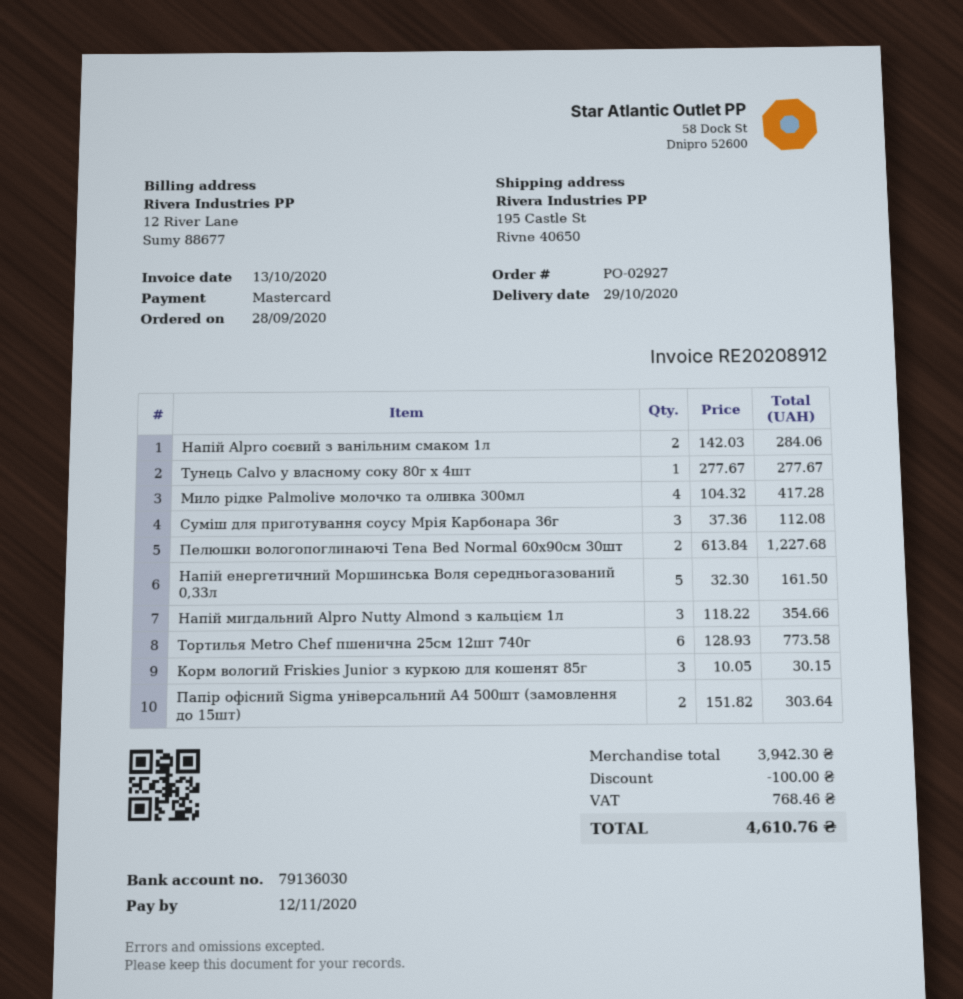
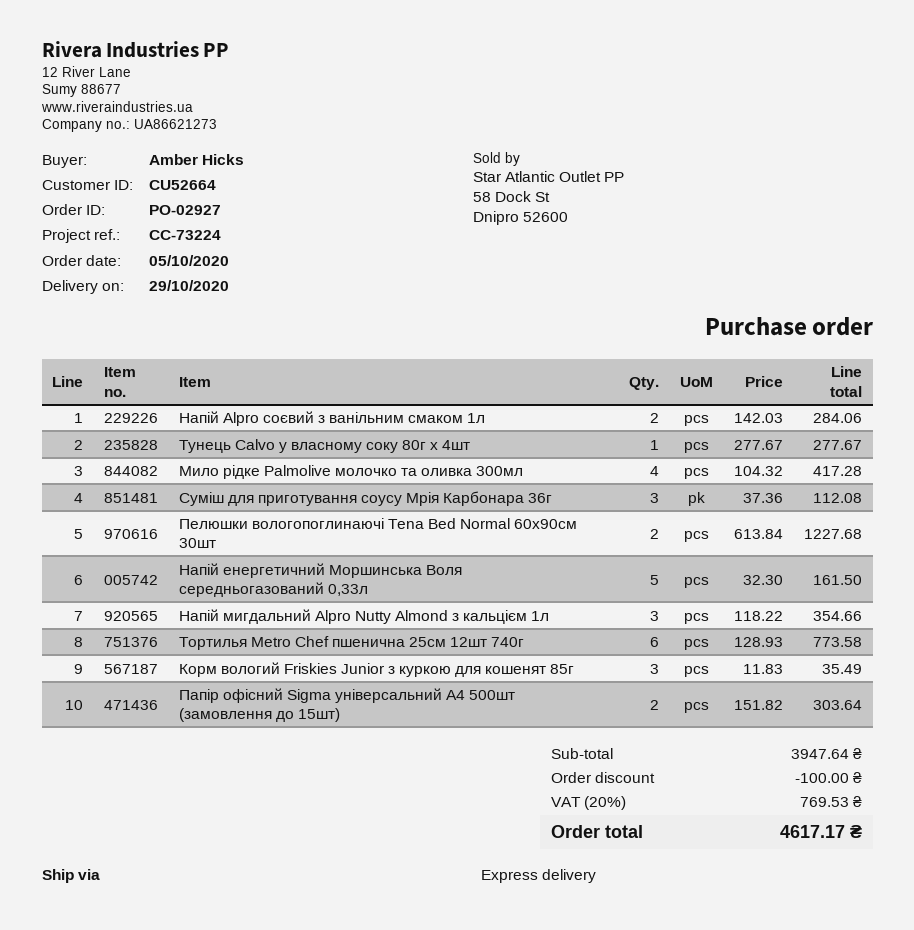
order date: 2020-09-28 -> 2020-10-05
Корм вологий Friskies Junior з куркою для кошенят 85г: 3 x 10.05 = 30.15 -> 3 x 11.83 = 35.49
subtotal: 3942.30 -> 3947.64
tax: 768.46 -> 769.53
total: 4610.76 -> 4617.17

